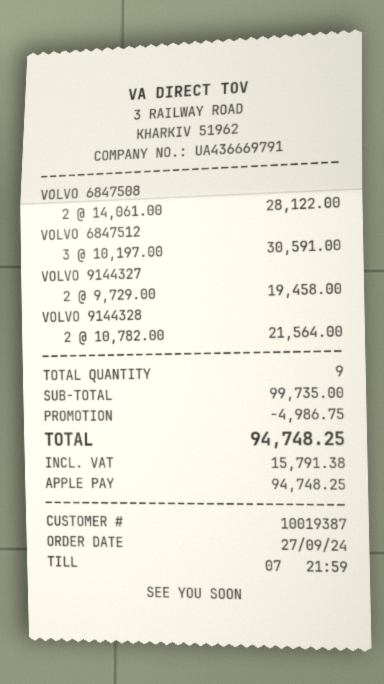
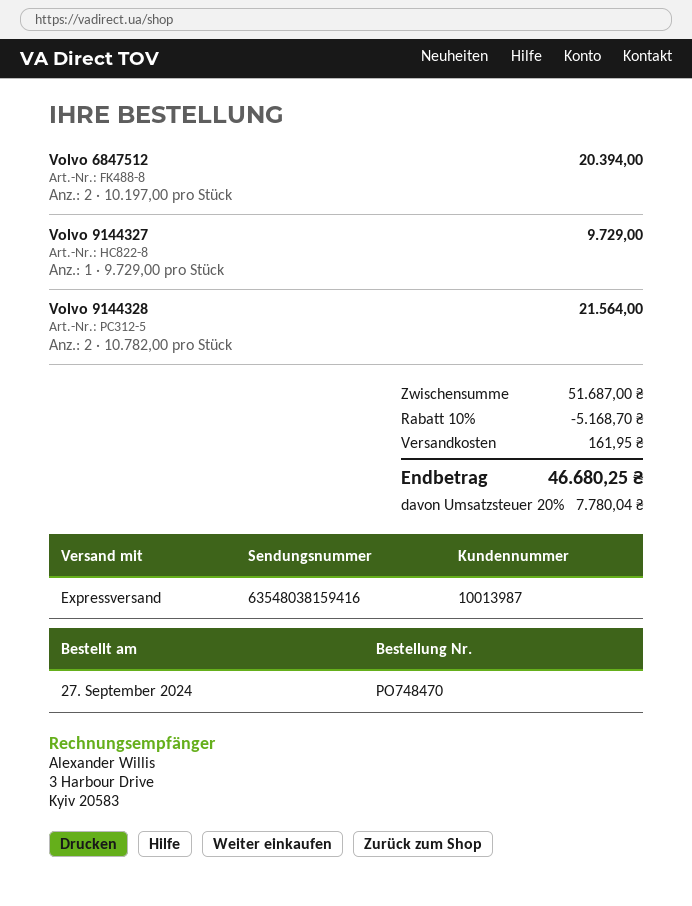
customer number: 10019387 -> 10013987
VOLVO 6847508: 2 x 14061.00 = 28122.00 -> none
VOLVO 6847512: 3 x 10197.00 = 30591.00 -> 2 x 10197.00 = 20394.00
VOLVO 9144327: 2 x 9729.00 = 19458.00 -> 1 x 9729.00 = 9729.00
subtotal: 99735.00 -> 51687.00
discount: 4986.75 -> 5168.70
shipping: none -> 161.95
tax: 15791.38 -> 7780.04
total: 94748.25 -> 46680.25

